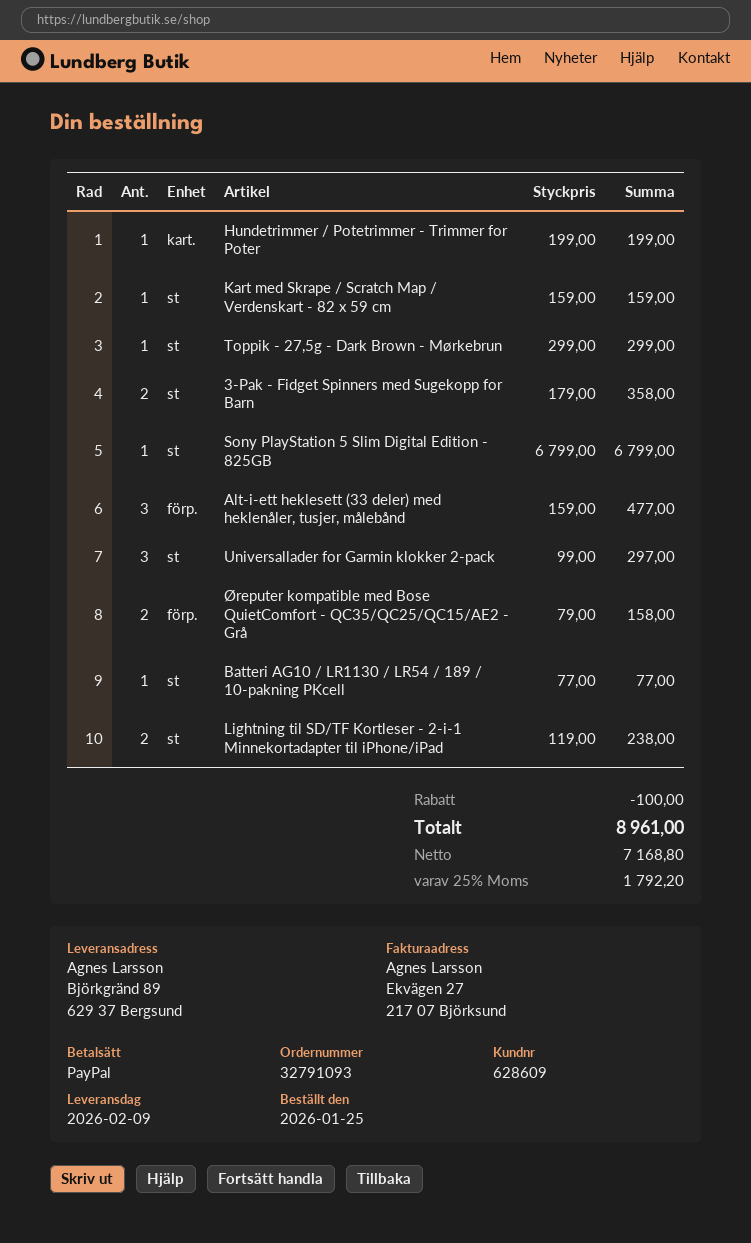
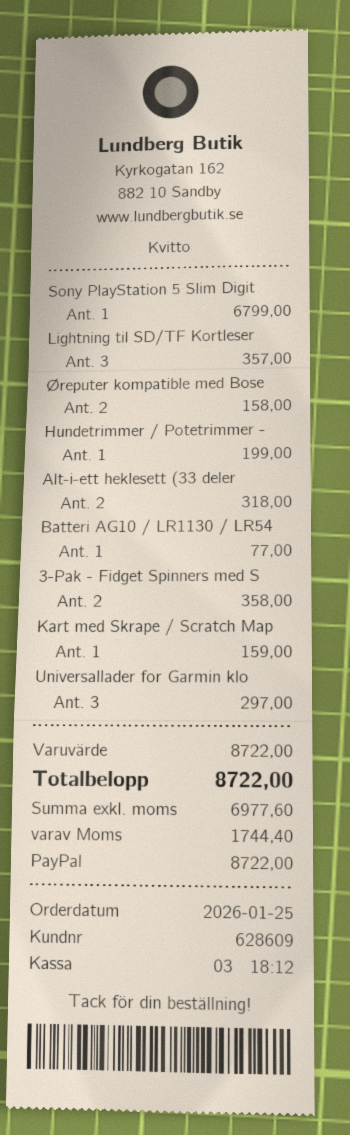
Toppik - 27,5g - Dark Brown - Mørkebrun: 1 for 299.00 -> none
Alt-i-ett heklesett (33 deler) med heklenåler, tusjer, målebånd: 3 for 477.00 -> 2 for 318.00
Lightning til SD/TF Kortleser - 2-i-1 Minnekortadapter til iPhone/iPad: 2 for 238.00 -> 3 for 357.00
discount: 100.00 -> none
net: 7168.80 -> 6977.60
tax: 1792.20 -> 1744.40
total: 8961.00 -> 8722.00

